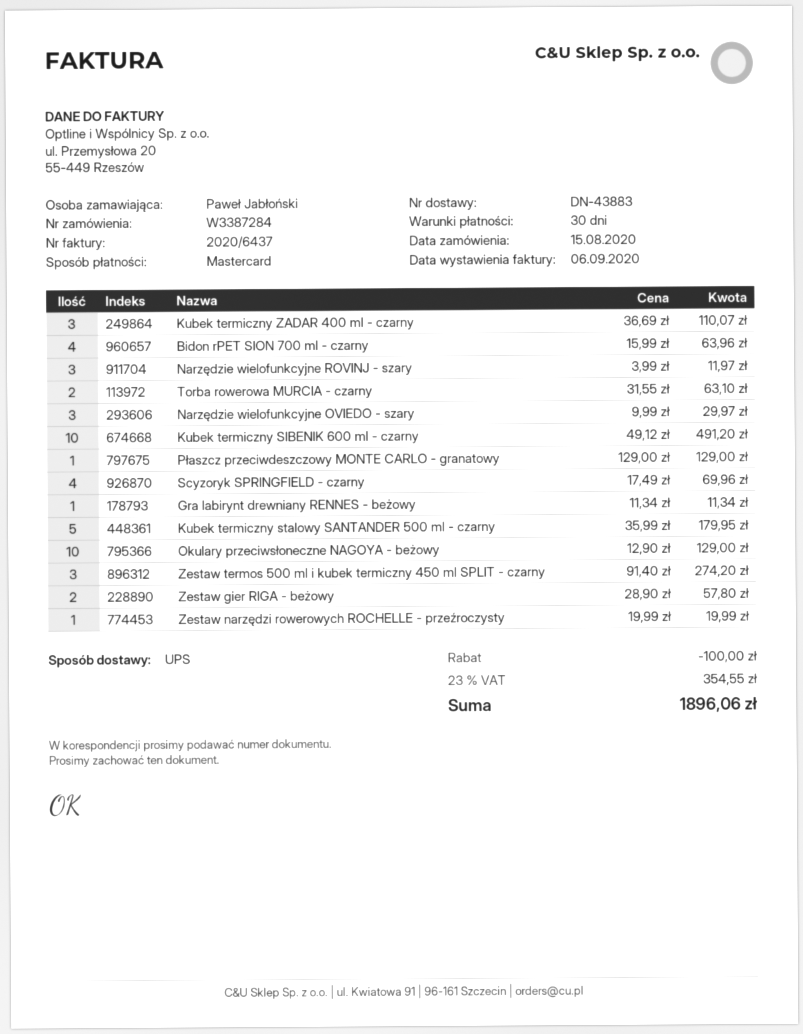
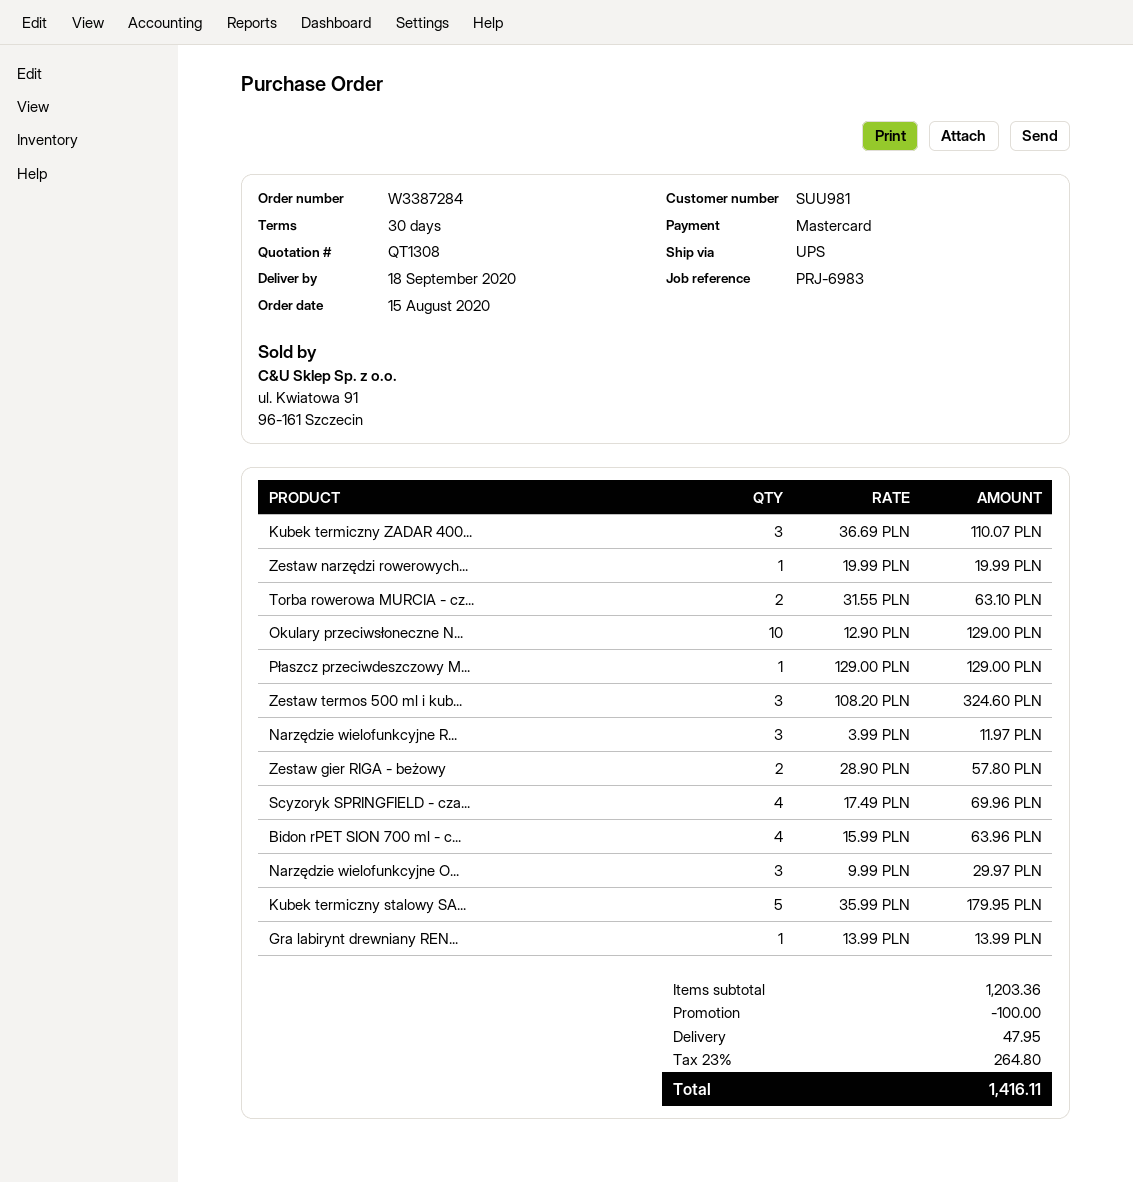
Kubek termiczny SIBENIK 600 ml - czarny: 10 x 49.12 = 491.20 -> none
Gra labirynt drewniany RENNES - beżowy: 1 x 11.34 = 11.34 -> 1 x 13.99 = 13.99
Zestaw termos 500 ml i kubek termiczny 450 ml SPLIT - czarny: 3 x 91.40 = 274.20 -> 3 x 108.20 = 324.60
shipping: none -> 47.95
tax: 23% = 354.55 -> 23% = 264.80
total: 1896.06 -> 1416.11

